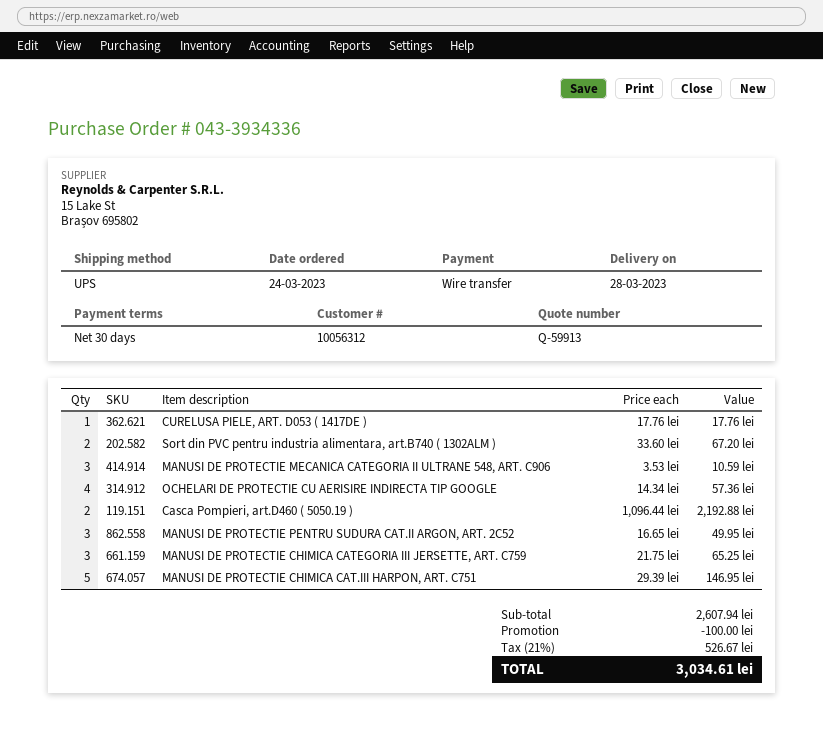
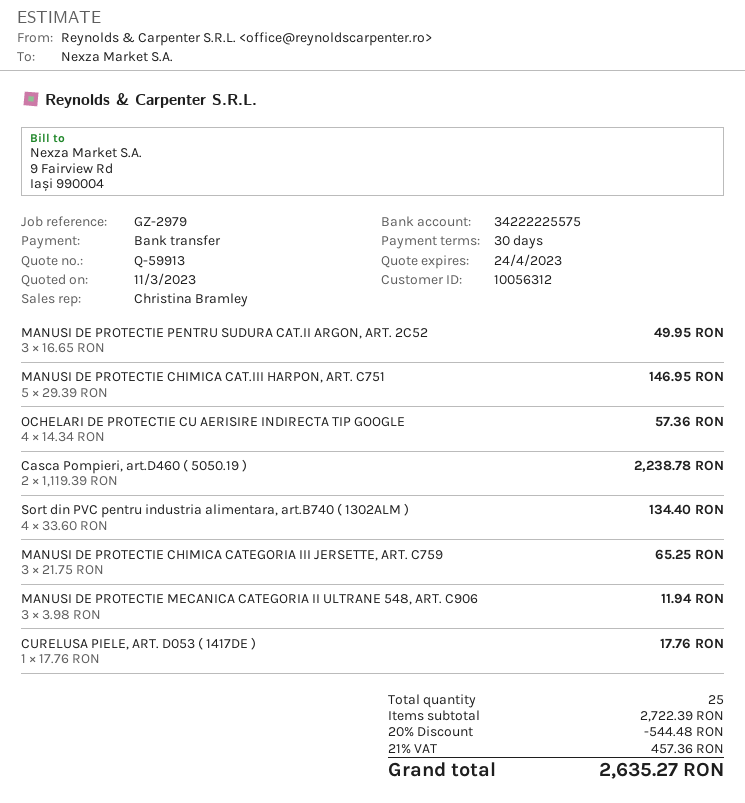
Sort din PVC pentru industria alimentara, art.B740 ( 1302ALM ): 2 x 33.60 = 67.20 -> 4 x 33.60 = 134.40
MANUSI DE PROTECTIE MECANICA CATEGORIA II ULTRANE 548, ART. C906: 3 x 3.53 = 10.59 -> 3 x 3.98 = 11.94
Casca Pompieri, art.D460 ( 5050.19 ): 2 x 1096.44 = 2192.88 -> 2 x 1119.39 = 2238.78
subtotal: 2607.94 -> 2722.39
discount: 100.00 -> 544.48
tax: 21% = 526.67 -> 21% = 457.36
total: 3034.61 -> 2635.27

